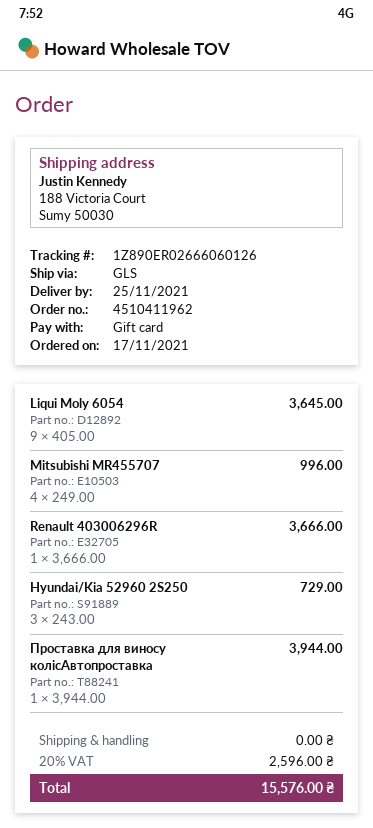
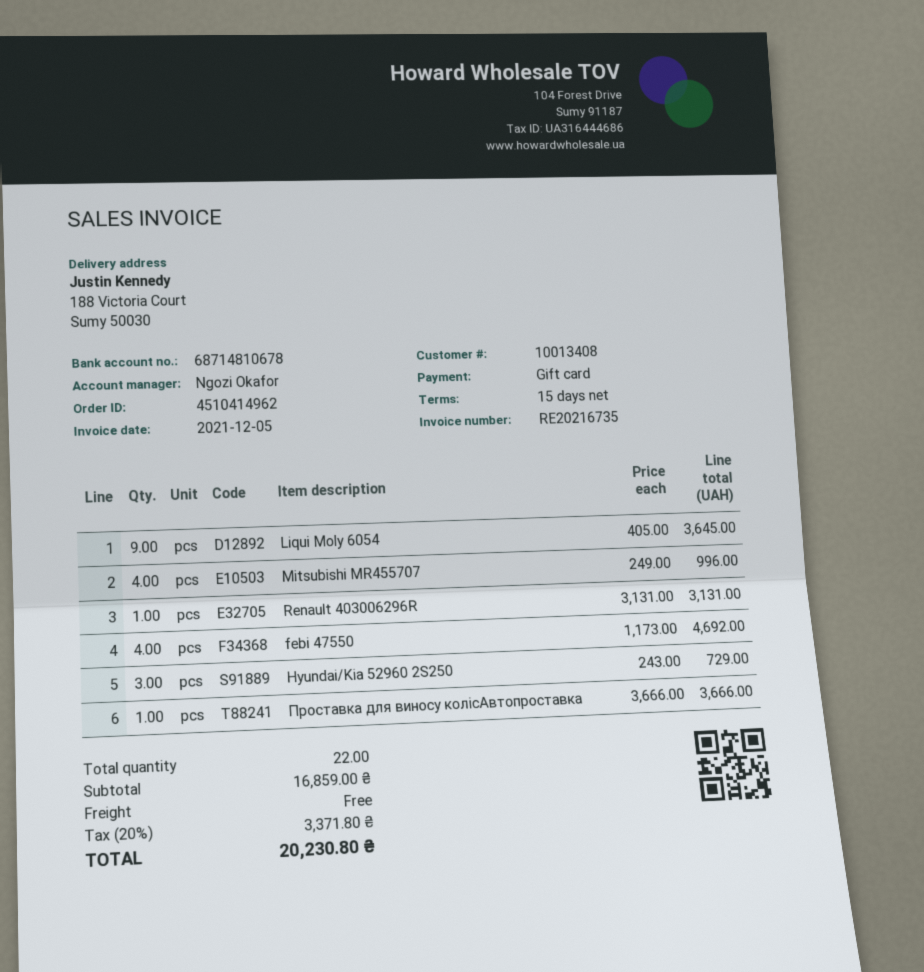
order number: 4510411962 -> 4510414962
Renault 403006296R: 1 x 3666.00 = 3666.00 -> 1 x 3131.00 = 3131.00
Проставка для виносу колісАвтопроставка: 1 x 3944.00 = 3944.00 -> 1 x 3666.00 = 3666.00
febi 47550: none -> 4 x 1173.00 = 4692.00
tax: 20% = 2596.00 -> 20% = 3371.80
total: 15576.00 -> 20230.80

